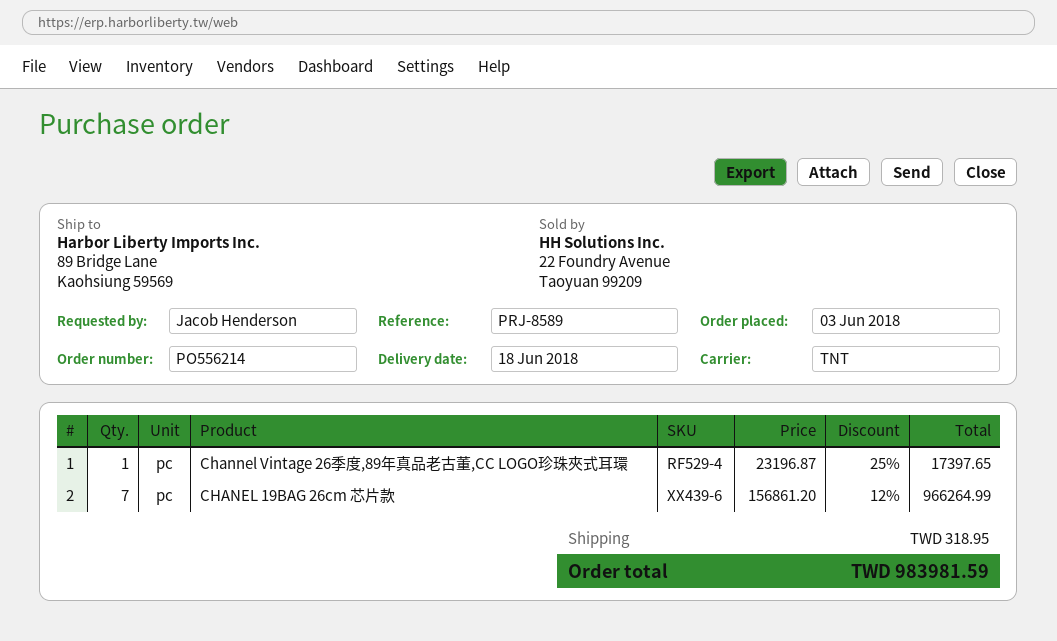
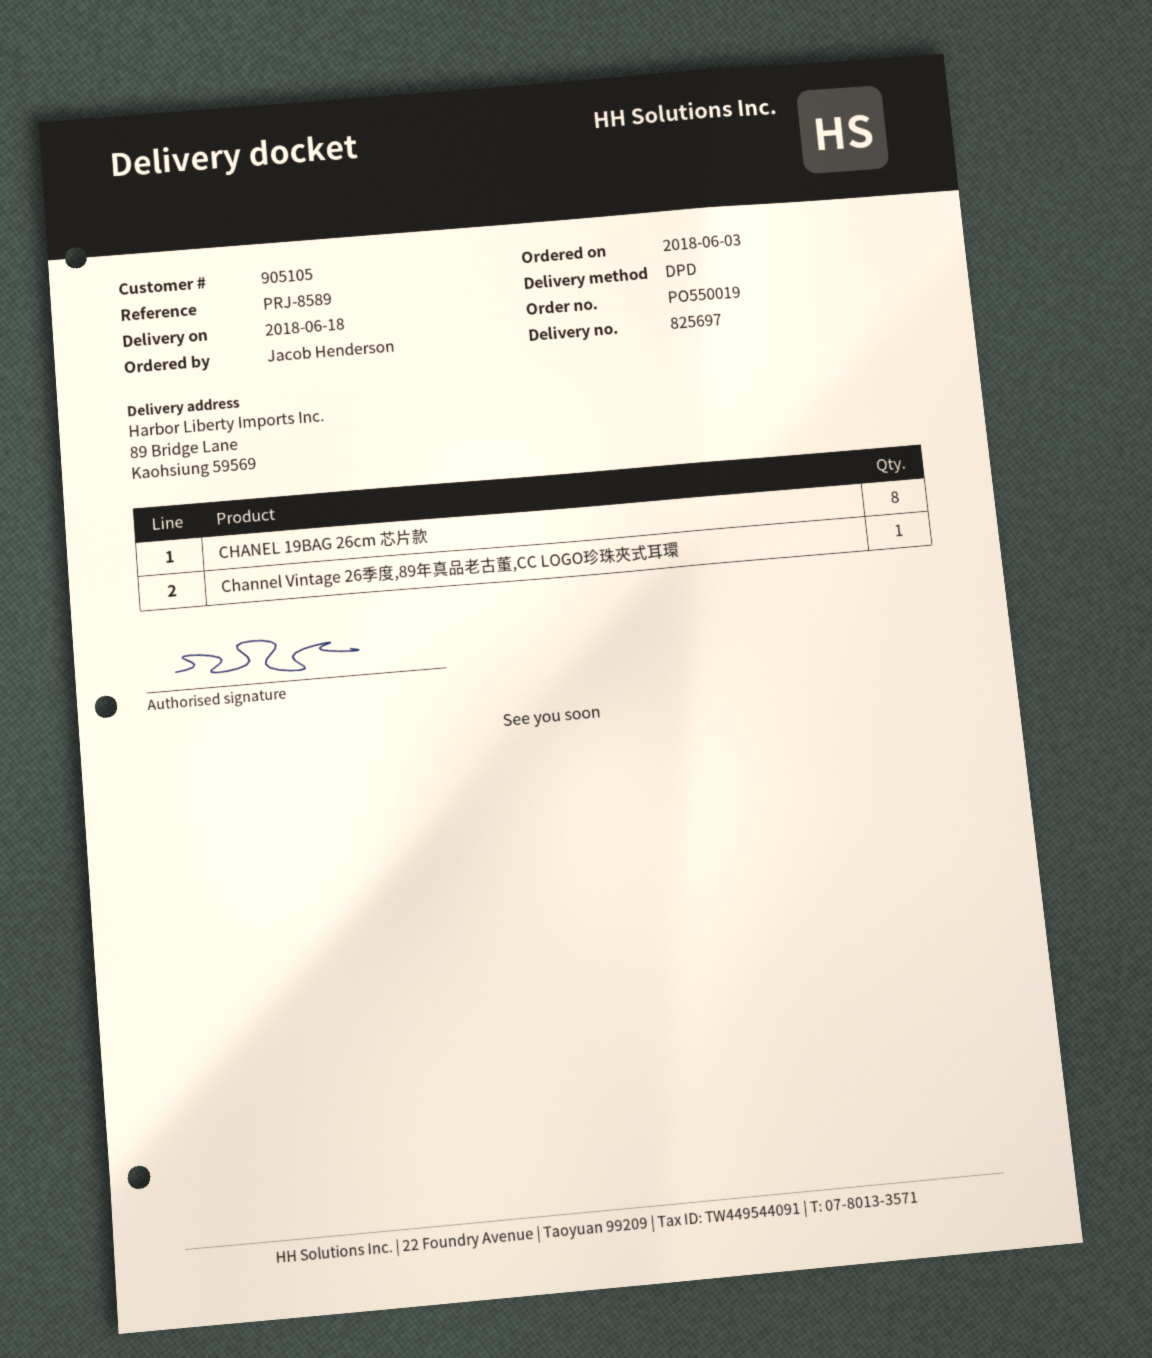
order number: PO556214 -> PO550019
shipping method: TNT -> DPD
CHANEL 19BAG 26cm 芯片款: 7 -> 8

